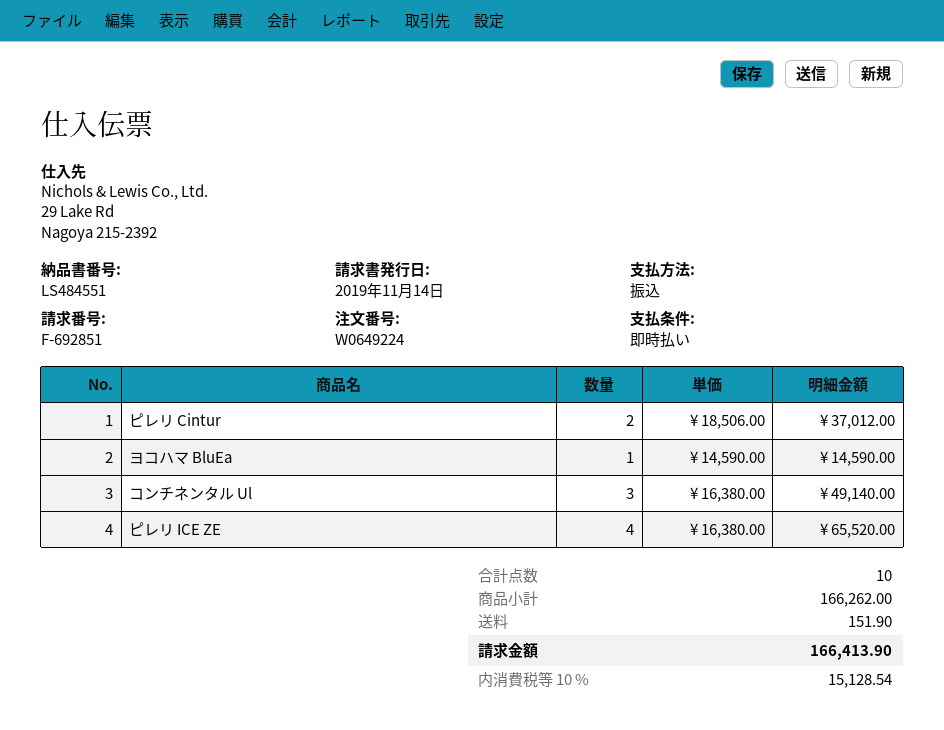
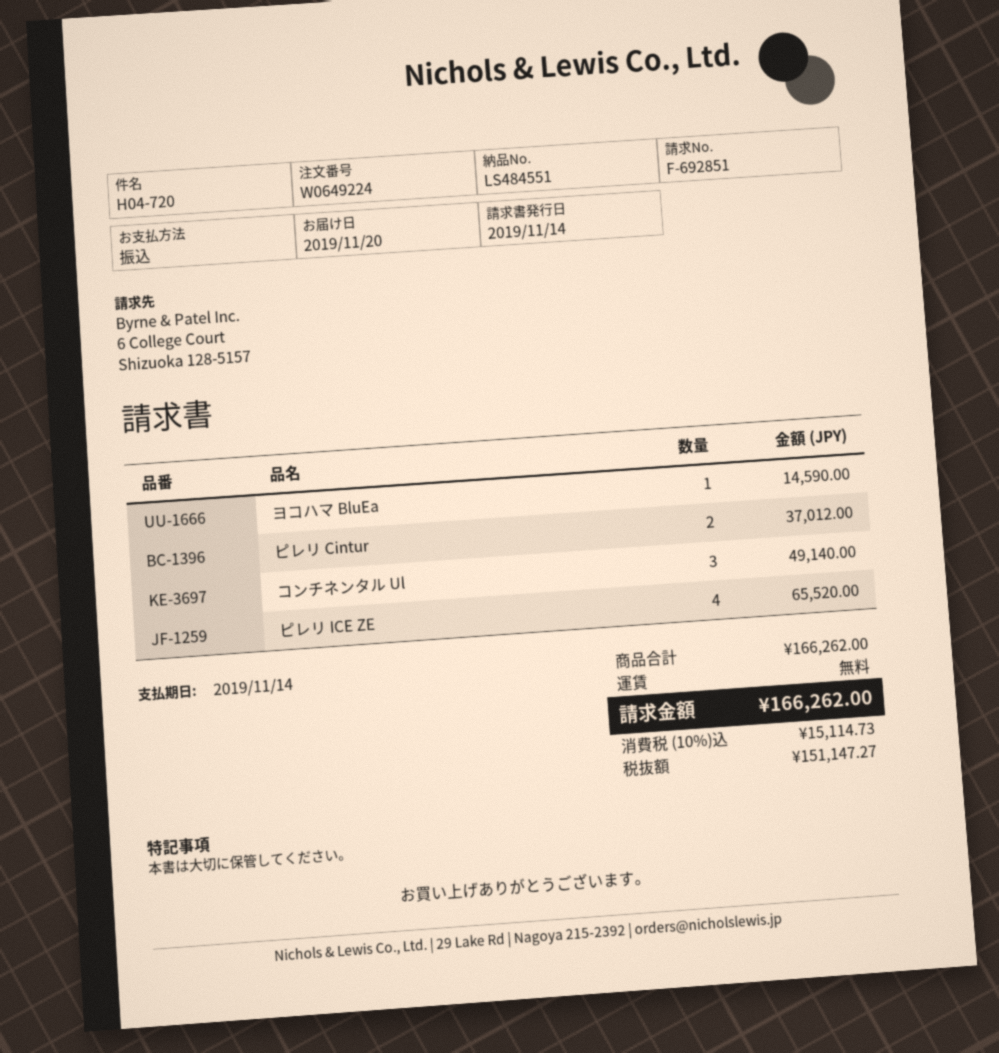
shipping: 151.90 -> 0.00
tax: 10% = 15128.54 -> 10% = 15114.73
total: 166413.90 -> 166262.00

